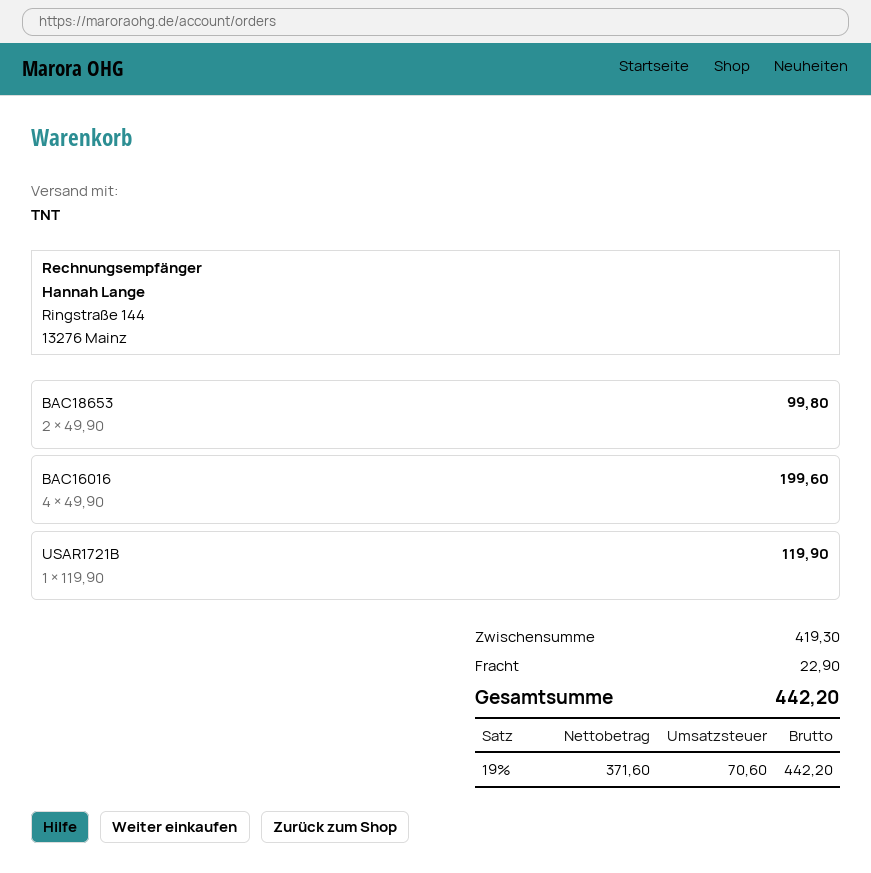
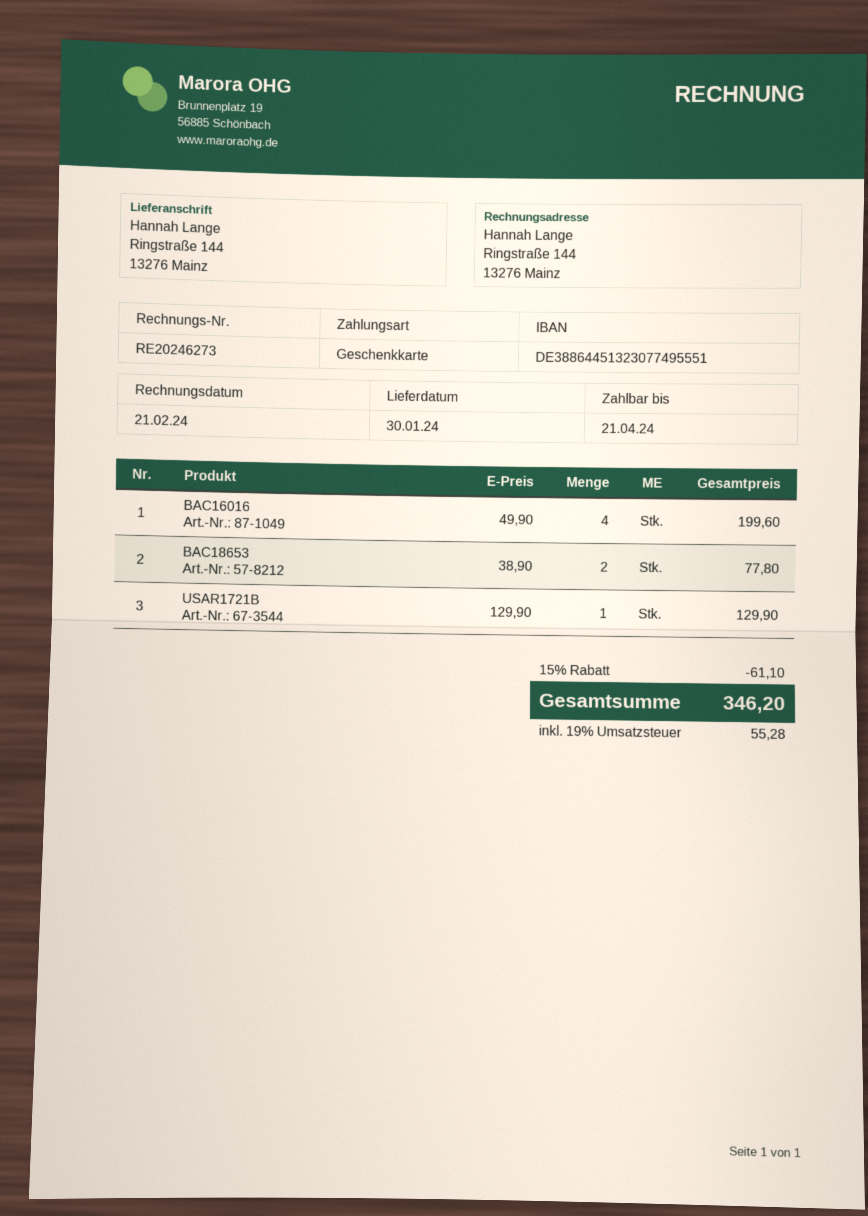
BAC18653: 2 x 49.90 = 99.80 -> 2 x 38.90 = 77.80
USAR1721B: 1 x 119.90 = 119.90 -> 1 x 129.90 = 129.90
discount: none -> 15% = 61.10
shipping: 22.90 -> none
tax: 19% = 70.60 -> 19% = 55.28
total: 442.20 -> 346.20

